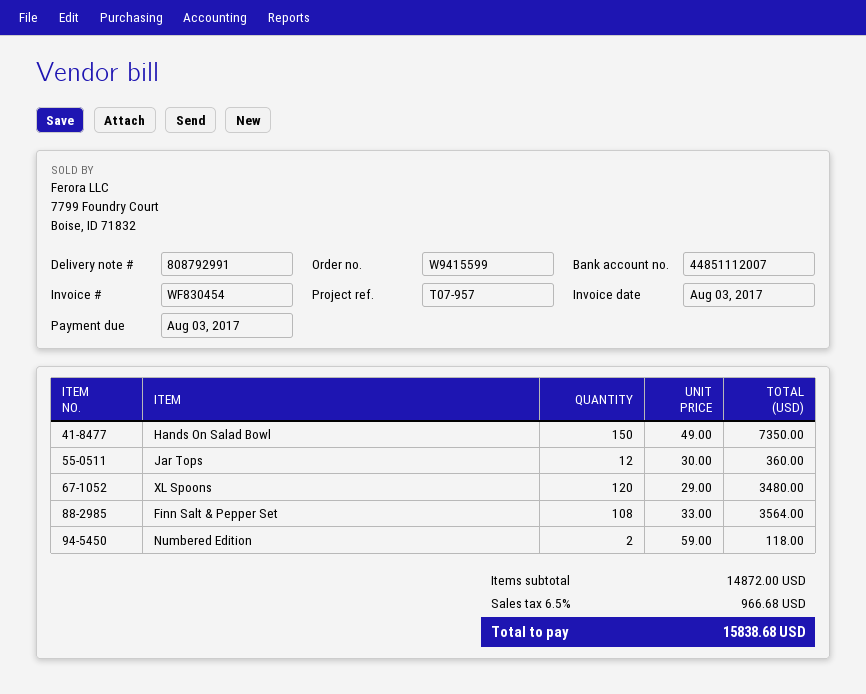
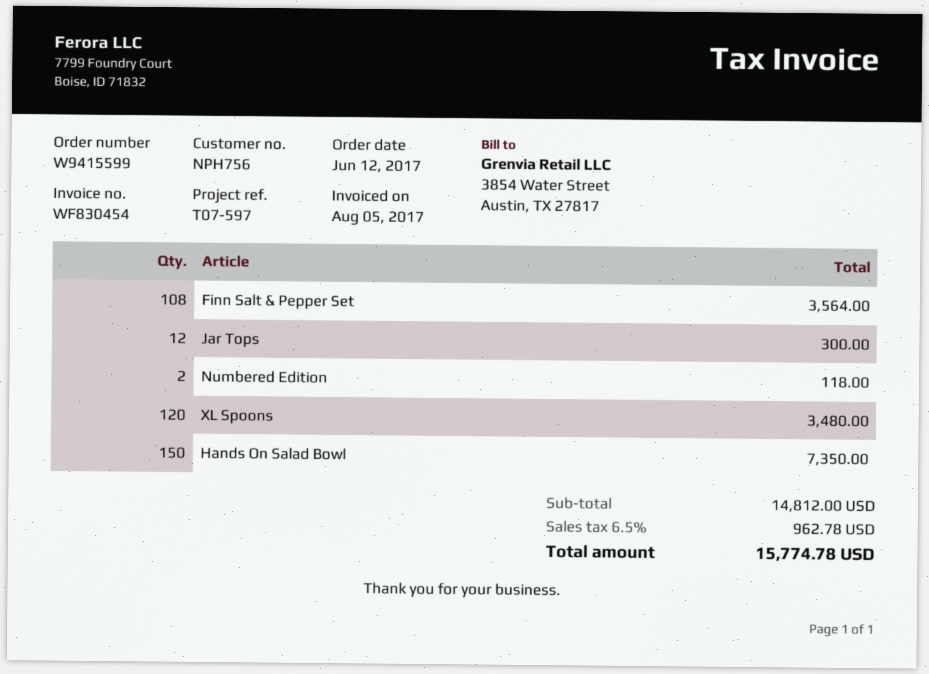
invoice date: 2017-08-03 -> 2017-08-05
reference: T07-957 -> T07-597
Jar Tops: 12 for 360.00 -> 12 for 300.00
subtotal: 14872.00 -> 14812.00
tax: 6.5% = 966.68 -> 6.5% = 962.78
total: 15838.68 -> 15774.78

